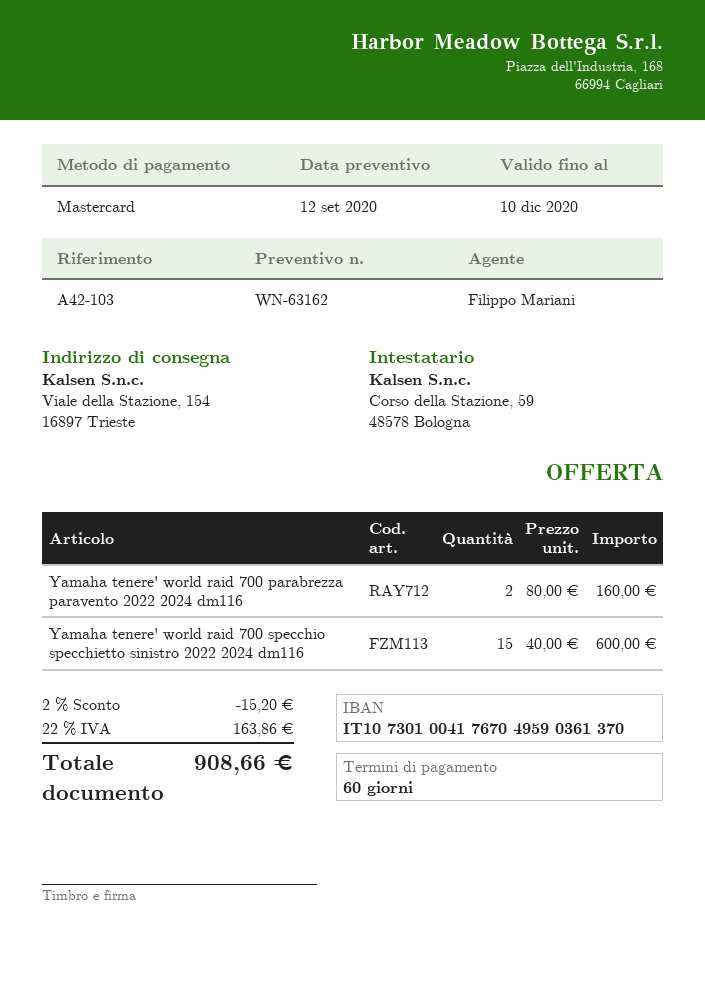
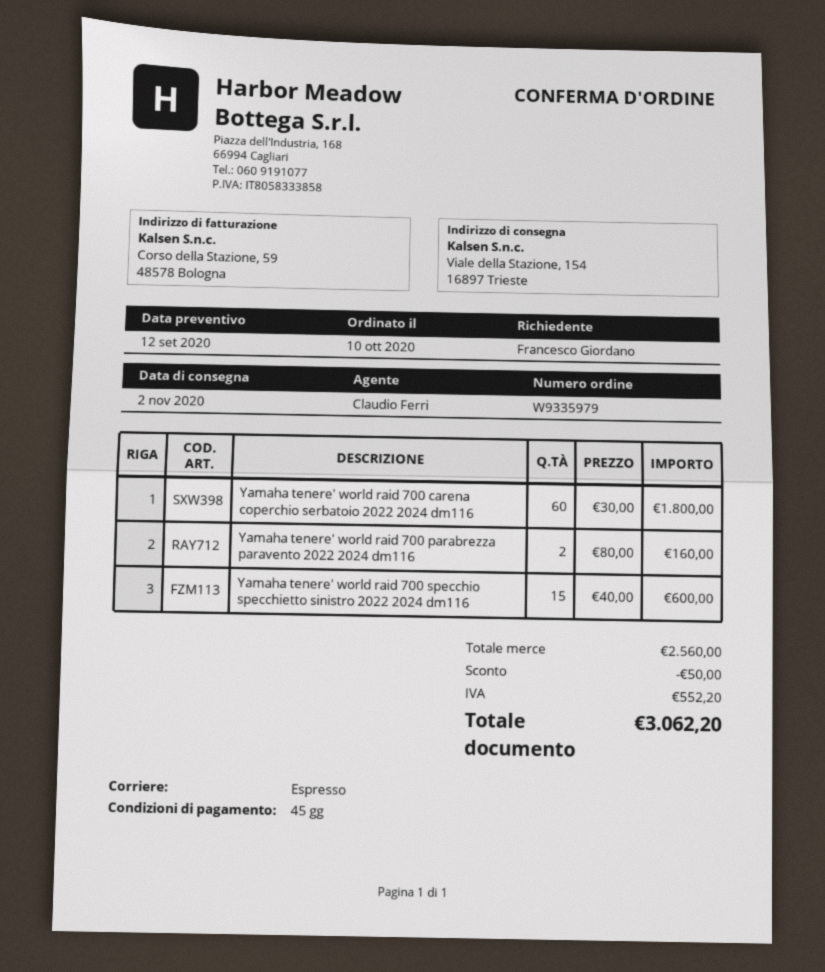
payment terms: 60 days -> 45 days
sales rep: Filippo Mariani -> Claudio Ferri
Yamaha tenere' world raid 700 carena coperchio serbatoio 2022 2024 dm116: none -> 60 x 30.00 = 1800.00
discount: 15.20 -> 50.00
tax: 163.86 -> 552.20
total: 908.66 -> 3062.20

